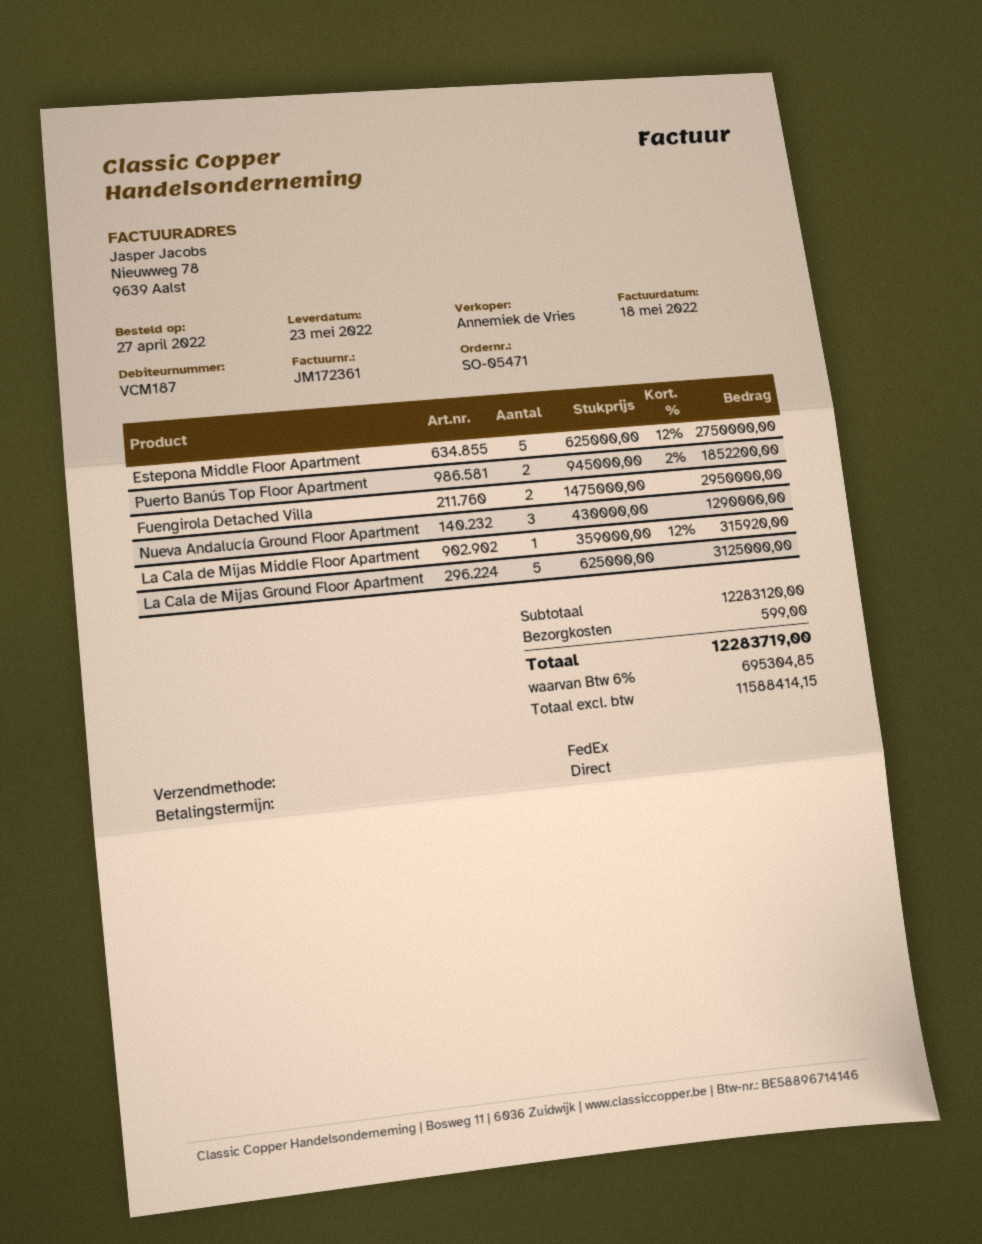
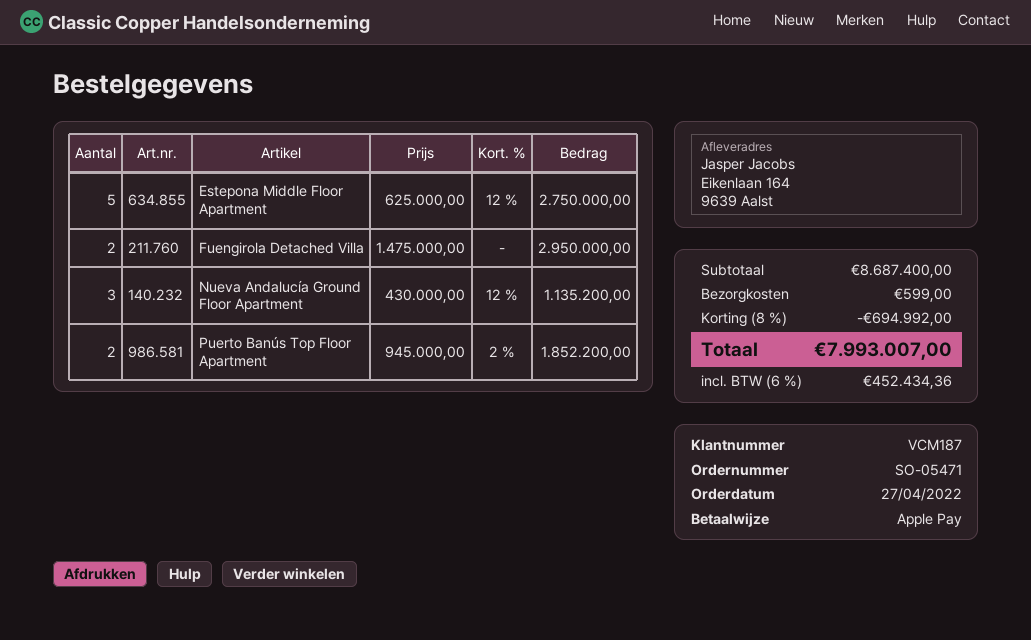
Nueva Andalucía Ground Floor Apartment: 3 x 430000.00 = 1290000.00 -> 3 x 430000.00 - 12% = 1135200.00
La Cala de Mijas Middle Floor Apartment: 1 x 359000.00 - 12% = 315920.00 -> none
La Cala de Mijas Ground Floor Apartment: 5 x 625000.00 = 3125000.00 -> none
subtotal: 12283120.00 -> 8687400.00
discount: none -> 8% = 694992.00
tax: 6% = 695304.85 -> 6% = 452434.36
total: 12283719.00 -> 7993007.00

